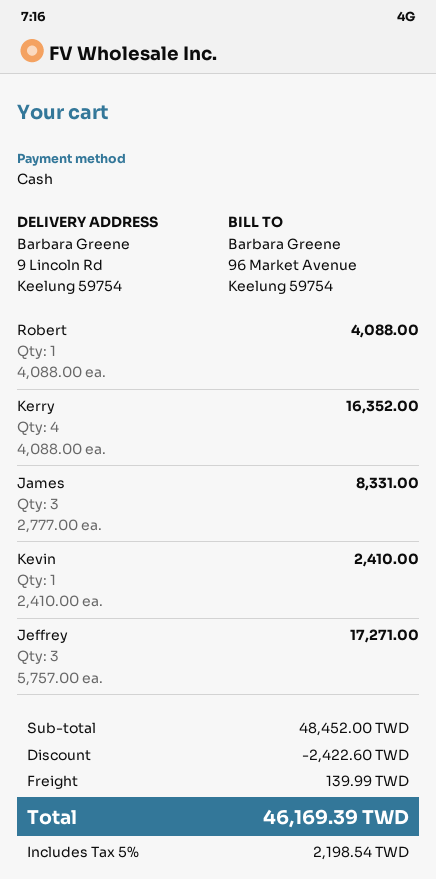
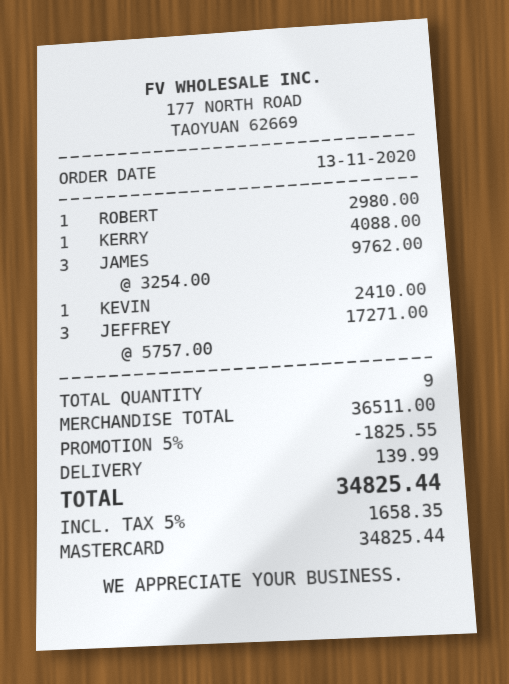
payment method: cash -> Mastercard
Robert: 1 x 4088.00 = 4088.00 -> 1 x 2980.00 = 2980.00
Kerry: 4 x 4088.00 = 16352.00 -> 1 x 4088.00 = 4088.00
James: 3 x 2777.00 = 8331.00 -> 3 x 3254.00 = 9762.00
subtotal: 48452.00 -> 36511.00
discount: 2422.60 -> 1825.55
tax: 5% = 2198.54 -> 5% = 1658.35
total: 46169.39 -> 34825.44

